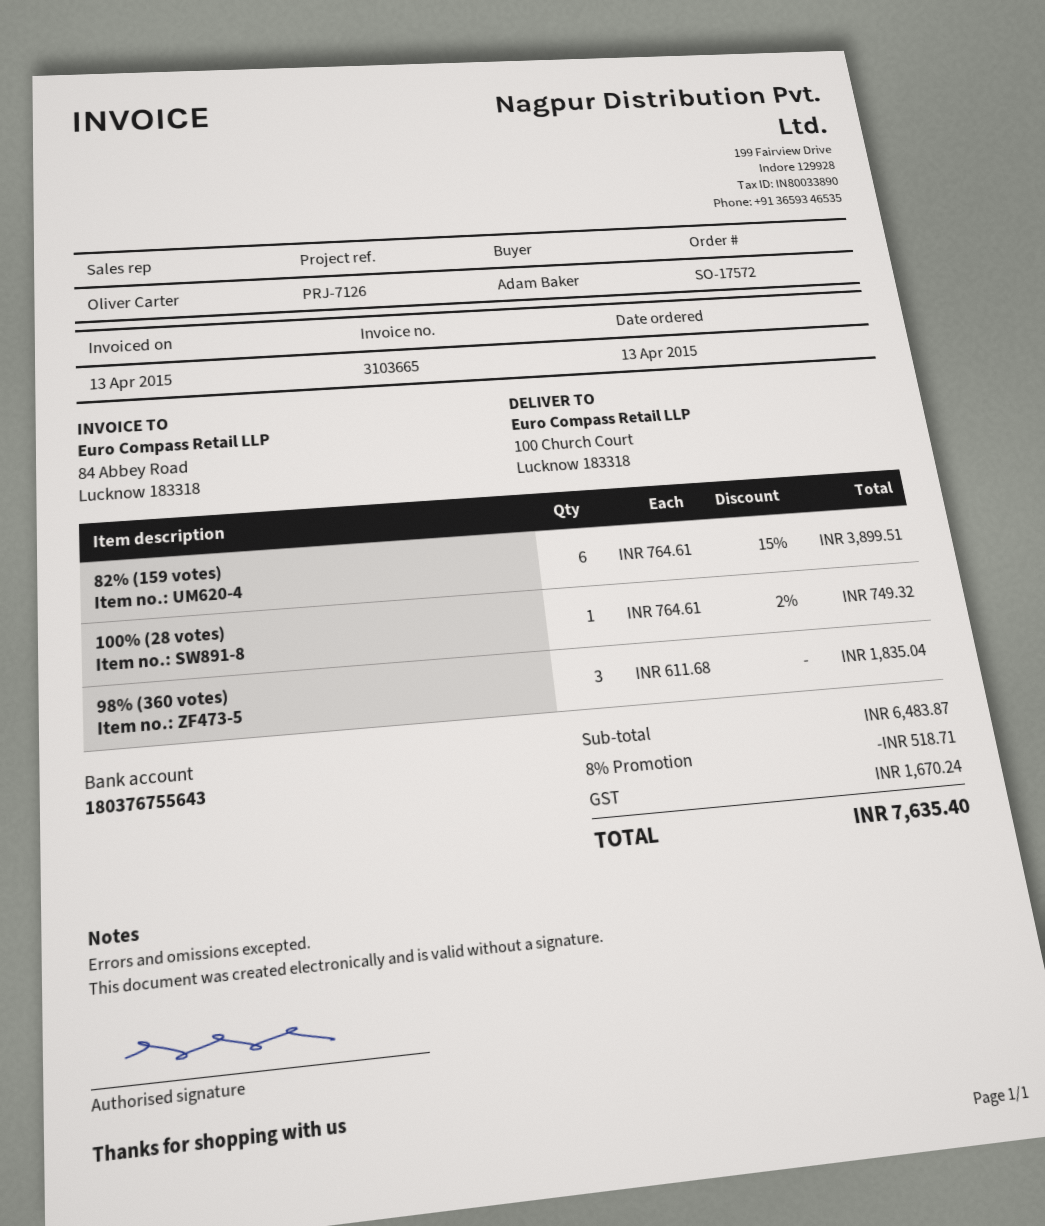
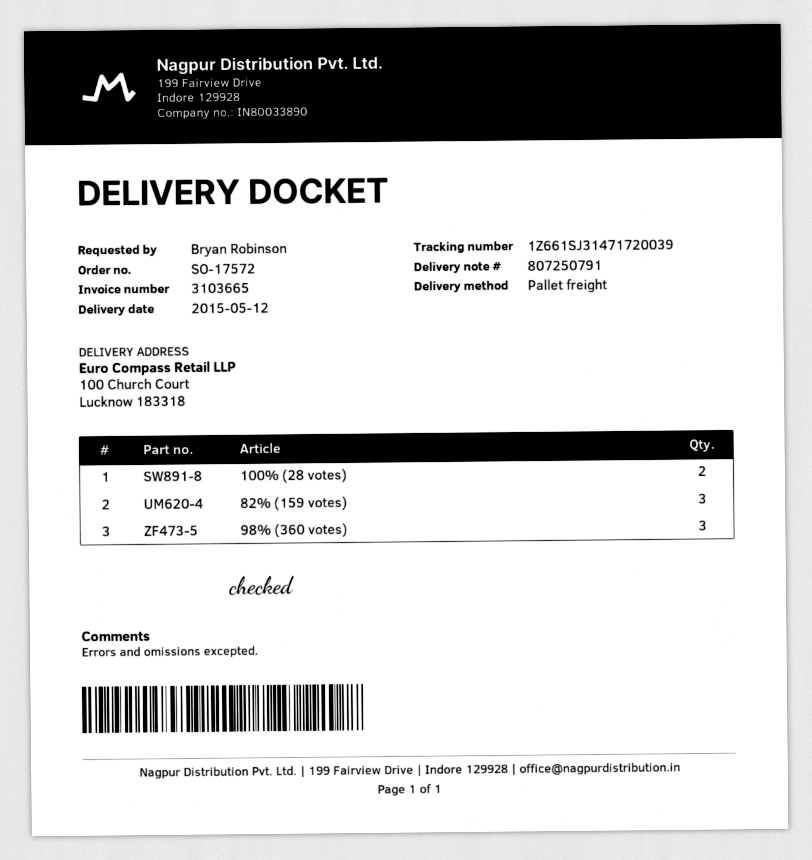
ordered by: Adam Baker -> Bryan Robinson
82% (159 votes): 6 -> 3
100% (28 votes): 1 -> 2

